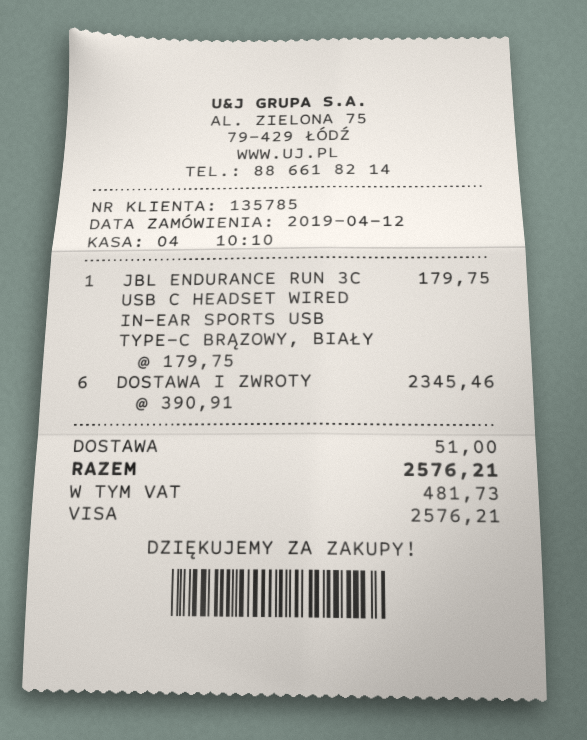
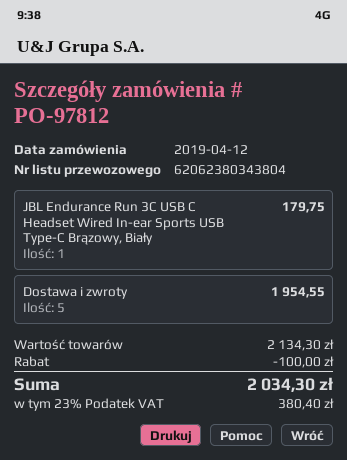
DOSTAWA I ZWROTY: 6 for 2345.46 -> 5 for 1954.55
discount: none -> 100.00
shipping: 51.00 -> none
tax: 481.73 -> 380.40
total: 2576.21 -> 2034.30

